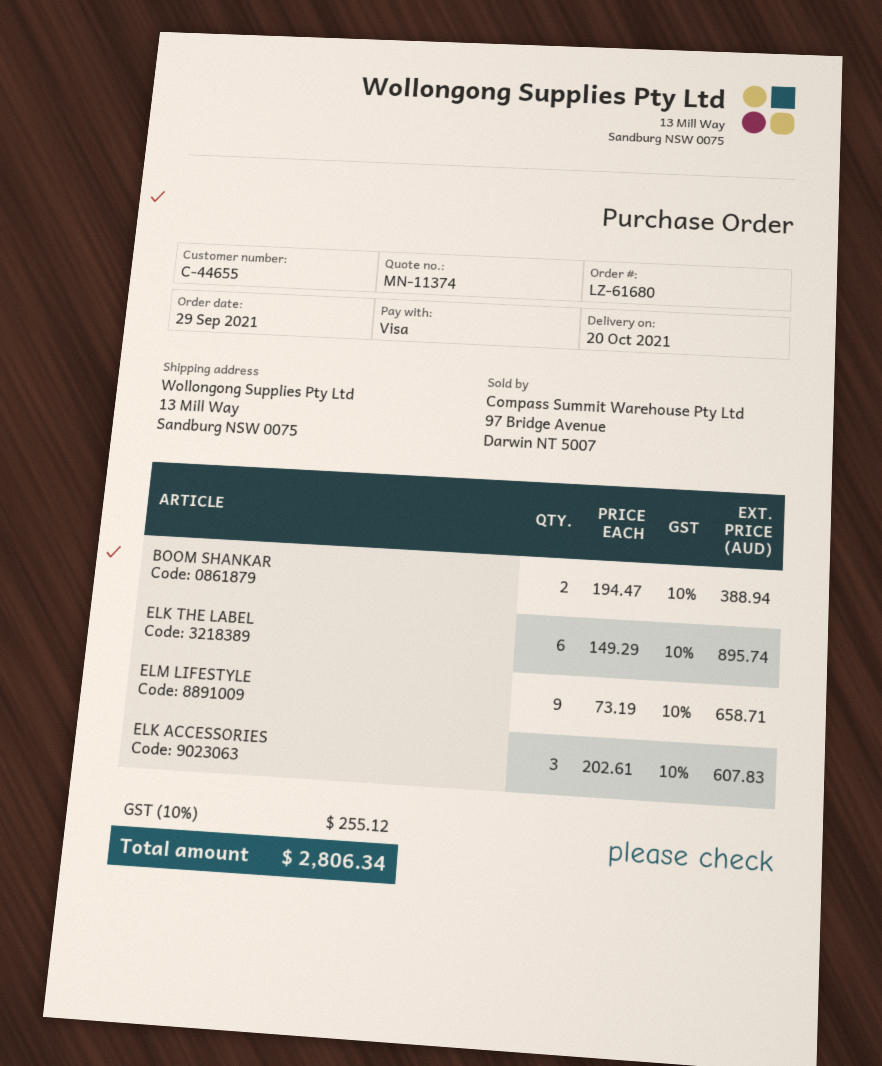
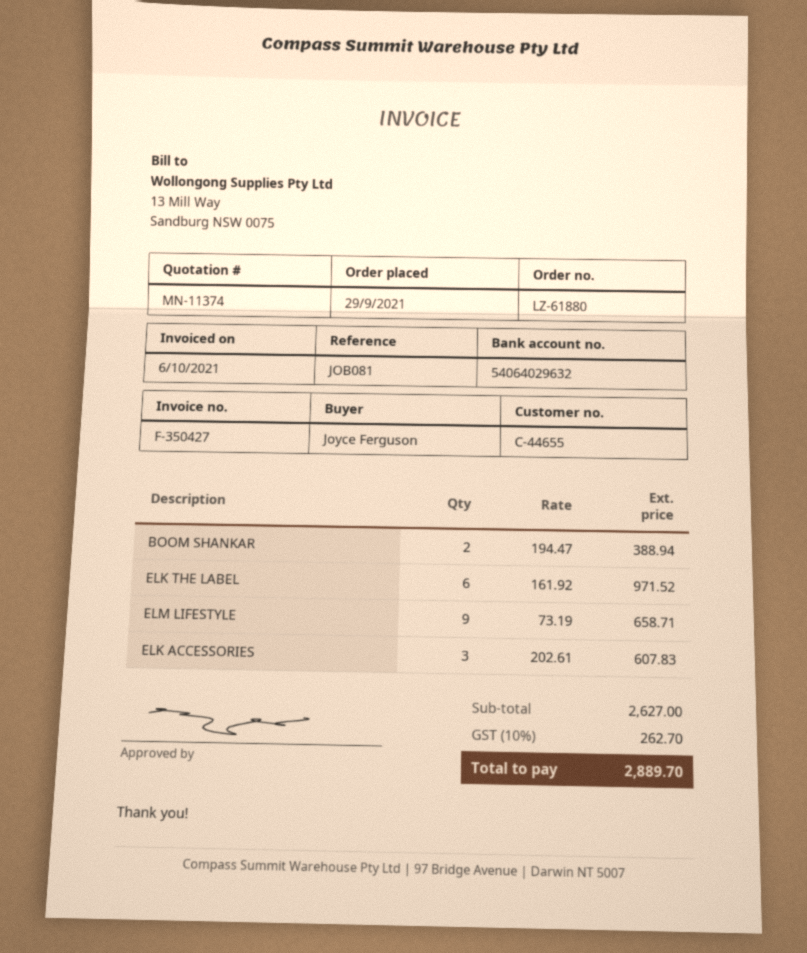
order number: LZ-61680 -> LZ-61880
ELK THE LABEL: 6 x 149.29 = 895.74 -> 6 x 161.92 = 971.52
tax: 10% = 255.12 -> 10% = 262.70
total: 2806.34 -> 2889.70

